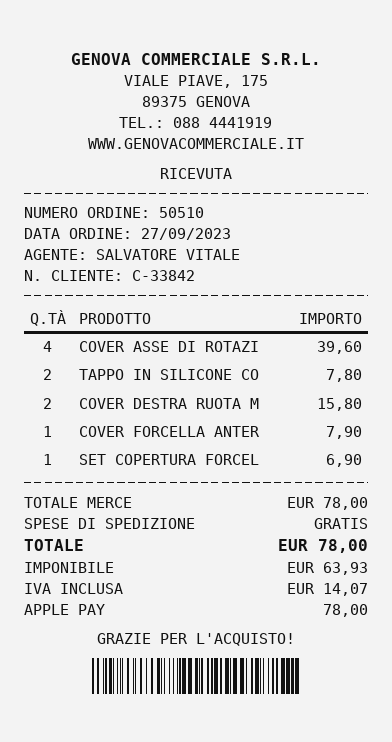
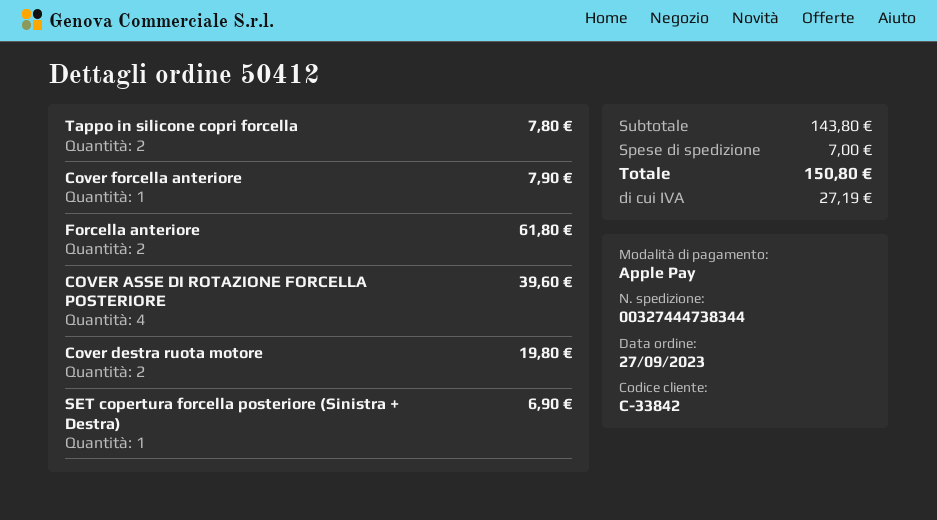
order number: 50510 -> 50412
COVER DESTRA RUOTA M: 2 for 15.80 -> 2 for 19.80
Forcella anteriore: none -> 2 for 61.80
subtotal: 78.00 -> 143.80
shipping: 0.00 -> 7.00
tax: 14.07 -> 27.19
total: 78.00 -> 150.80

